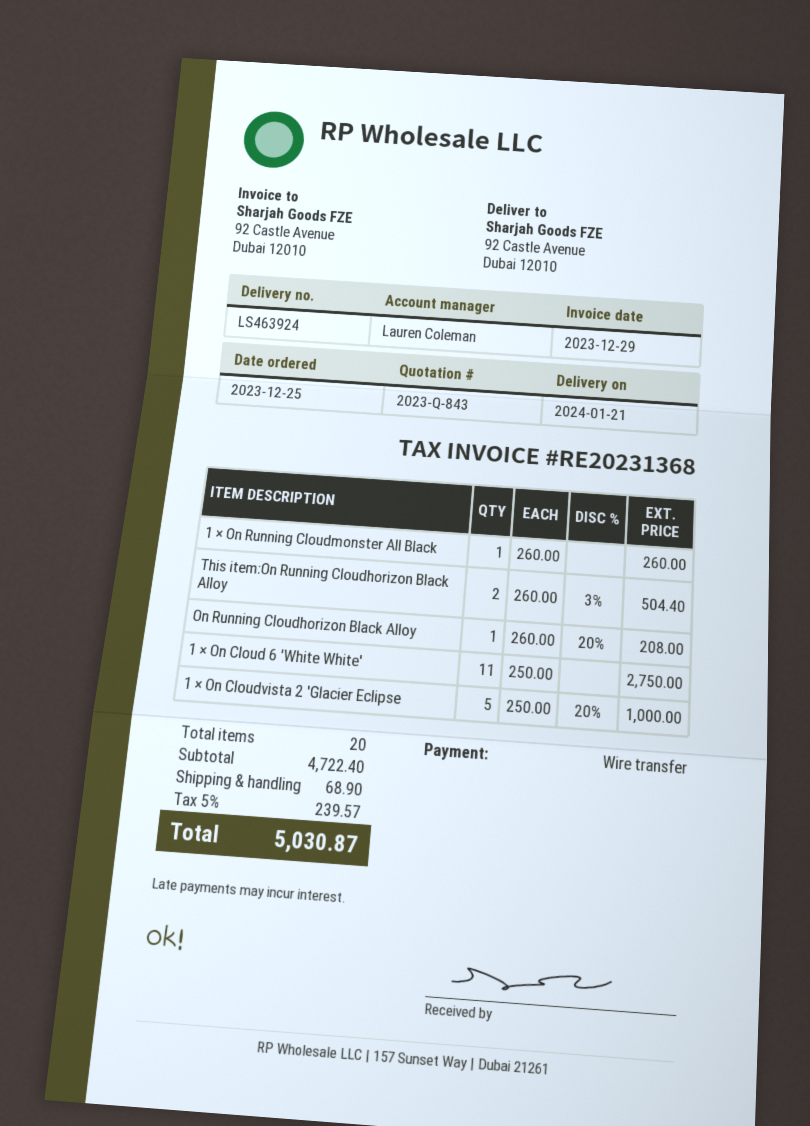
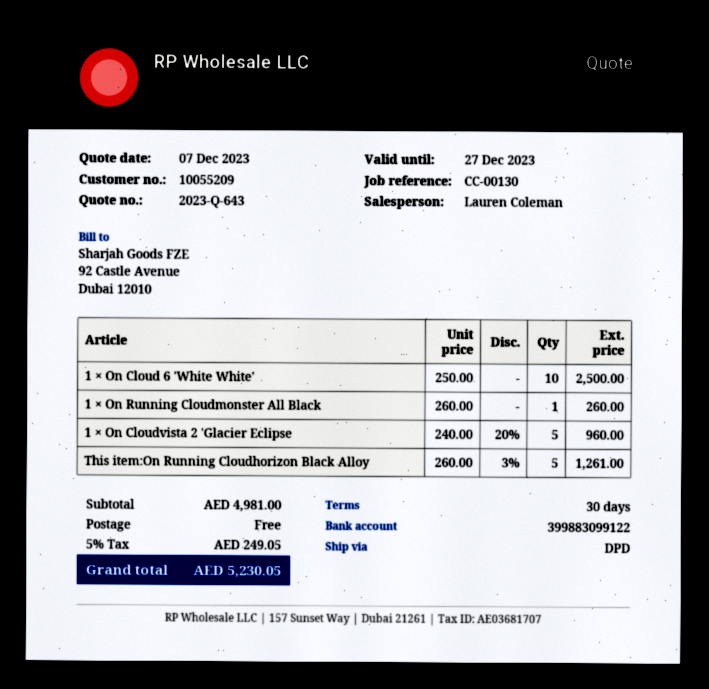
quote number: 2023-Q-843 -> 2023-Q-643
This item:On Running Cloudhorizon Black Alloy: 2 x 260.00 - 3% = 504.40 -> 5 x 260.00 - 3% = 1261.00
On Running Cloudhorizon Black Alloy: 1 x 260.00 - 20% = 208.00 -> none
1 × On Cloud 6 'White White': 11 x 250.00 = 2750.00 -> 10 x 250.00 = 2500.00
1 × On Cloudvista 2 'Glacier Eclipse: 5 x 250.00 - 20% = 1000.00 -> 5 x 240.00 - 20% = 960.00
subtotal: 4722.40 -> 4981.00
shipping: 68.90 -> 0.00
tax: 5% = 239.57 -> 5% = 249.05
total: 5030.87 -> 5230.05

